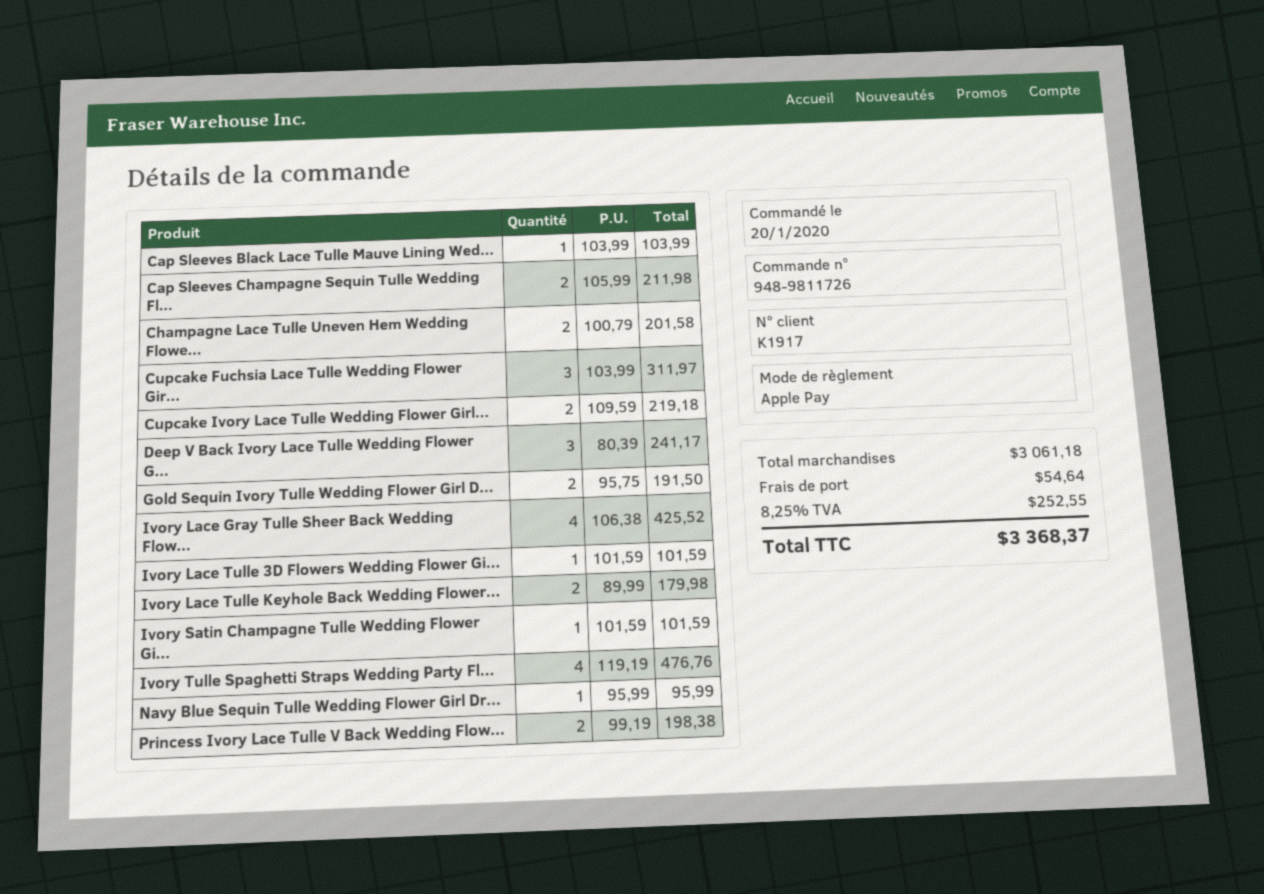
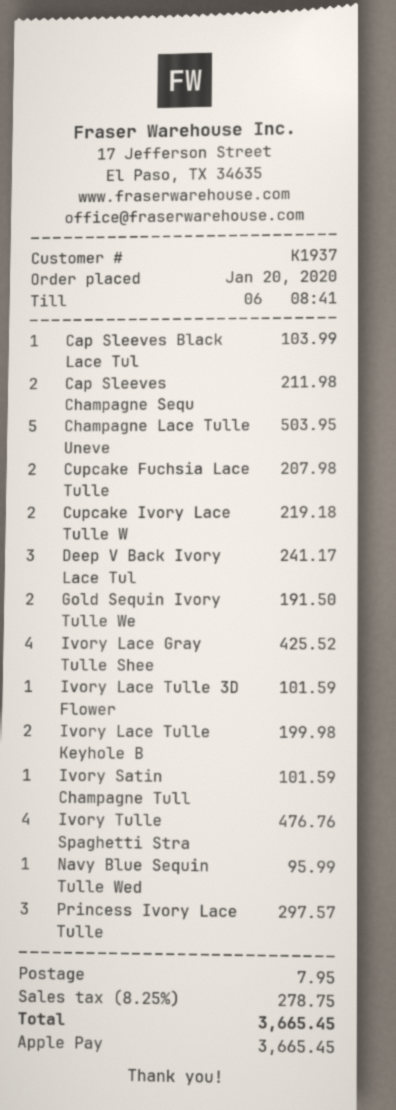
customer number: K1917 -> K1937
Champagne Lace Tulle Uneven Hem Wedding Flowe...: 2 for 201.58 -> 5 for 503.95
Cupcake Fuchsia Lace Tulle Wedding Flower Gir...: 3 for 311.97 -> 2 for 207.98
Ivory Lace Tulle Keyhole Back Wedding Flower...: 2 for 179.98 -> 2 for 199.98
Princess Ivory Lace Tulle V Back Wedding Flow...: 2 for 198.38 -> 3 for 297.57
shipping: 54.64 -> 7.95
tax: 8.25% = 252.55 -> 8.25% = 278.75
total: 3368.37 -> 3665.45

